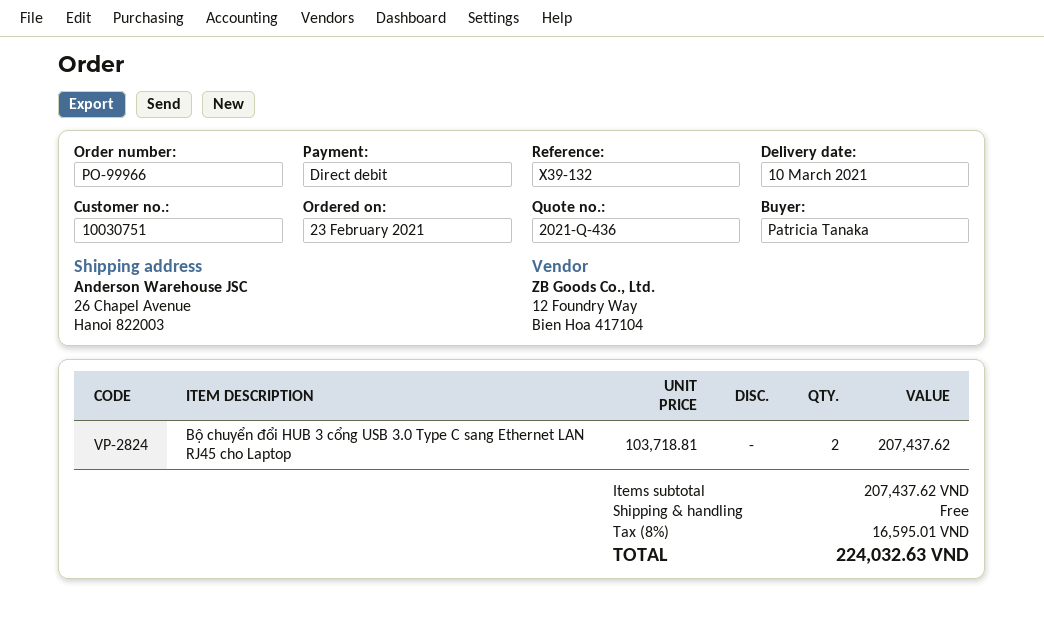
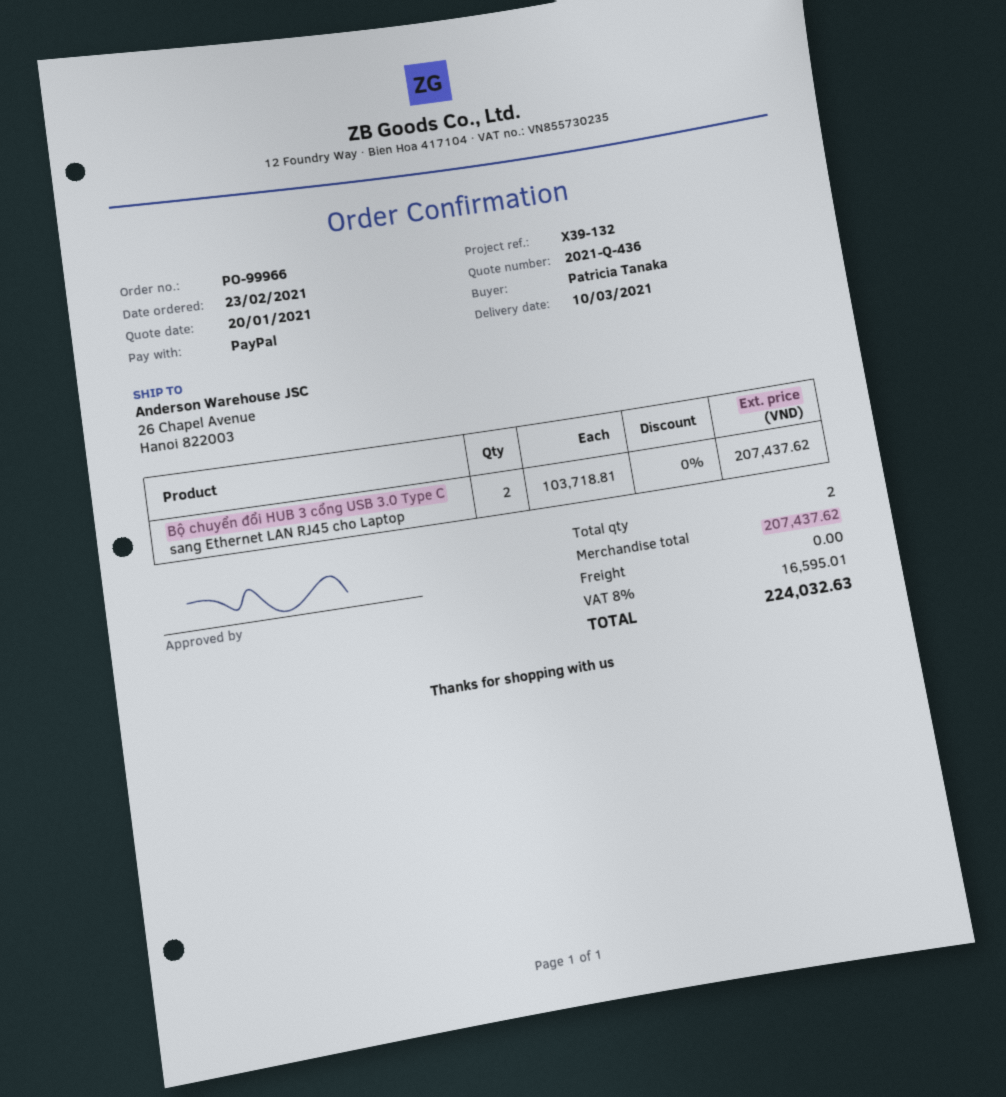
payment method: direct debit -> PayPal

